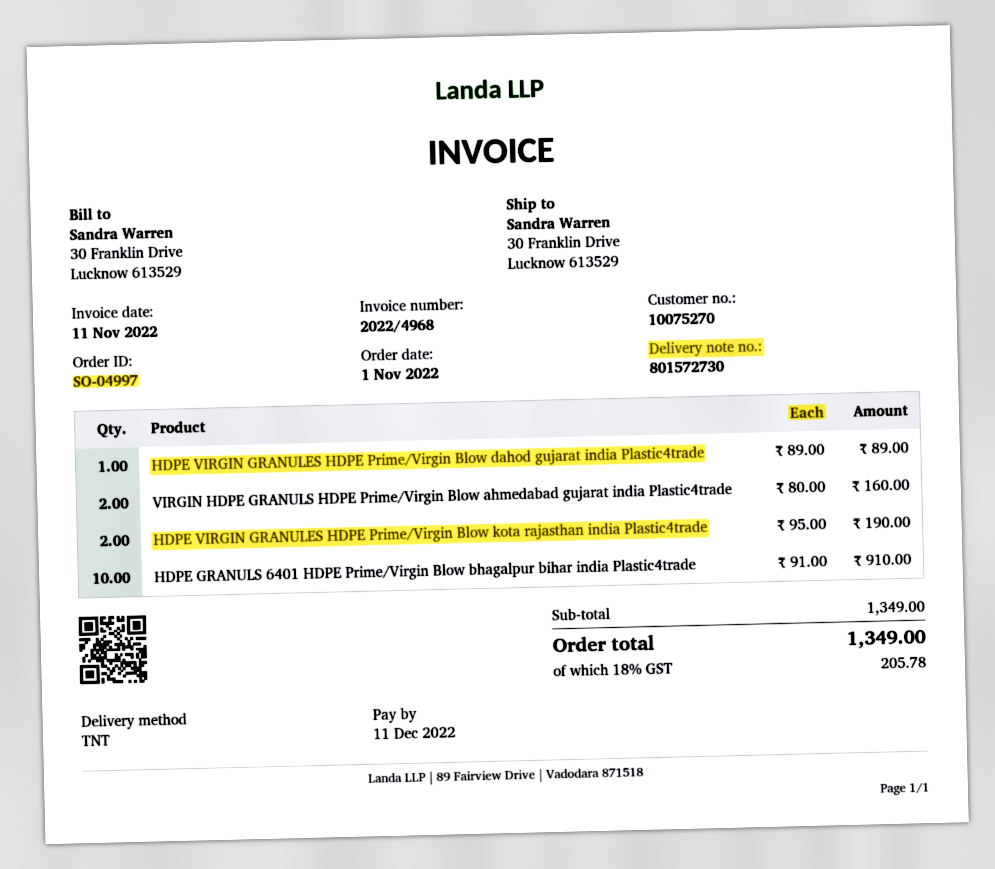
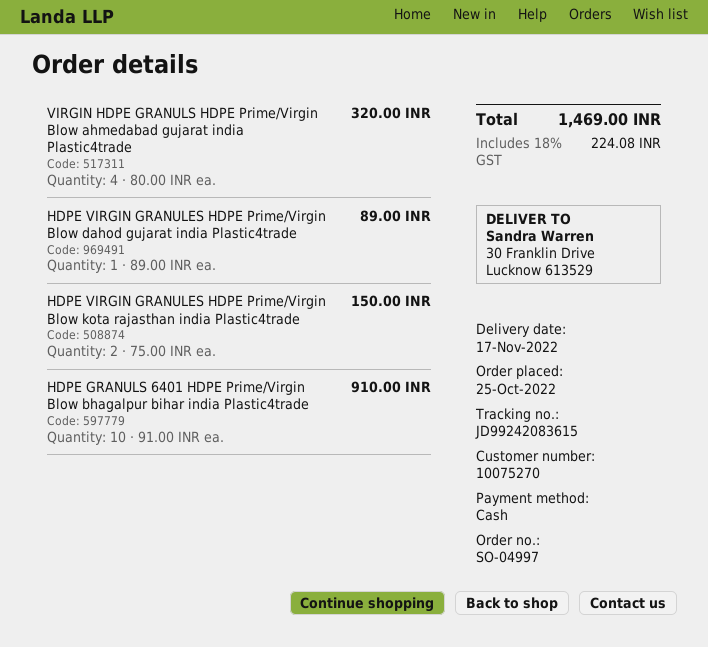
order date: 2022-11-01 -> 2022-10-25
VIRGIN HDPE GRANULS HDPE Prime/Virgin Blow ahmedabad gujarat india Plastic4trade: 2 x 80.00 = 160.00 -> 4 x 80.00 = 320.00
HDPE VIRGIN GRANULES HDPE Prime/Virgin Blow kota rajasthan india Plastic4trade: 2 x 95.00 = 190.00 -> 2 x 75.00 = 150.00
tax: 18% = 205.78 -> 18% = 224.08
total: 1349.00 -> 1469.00

